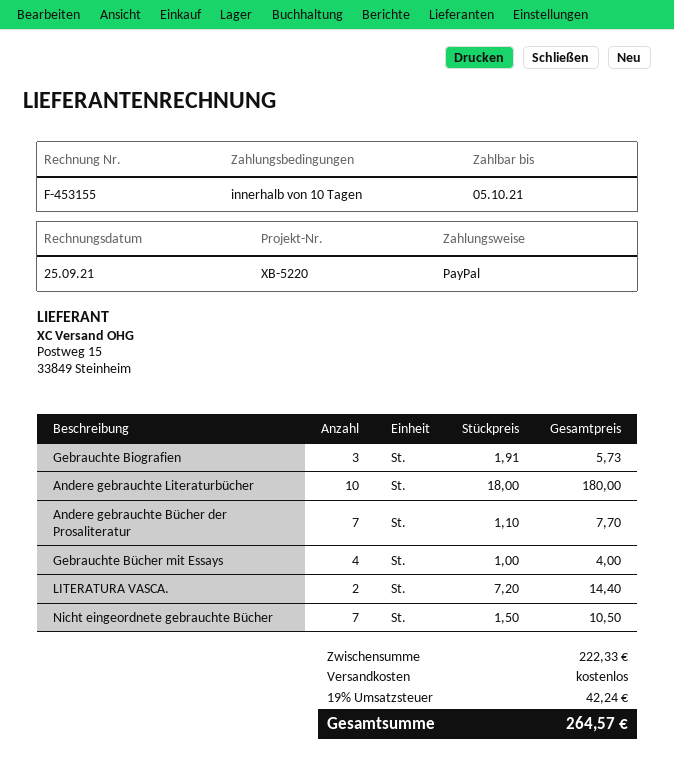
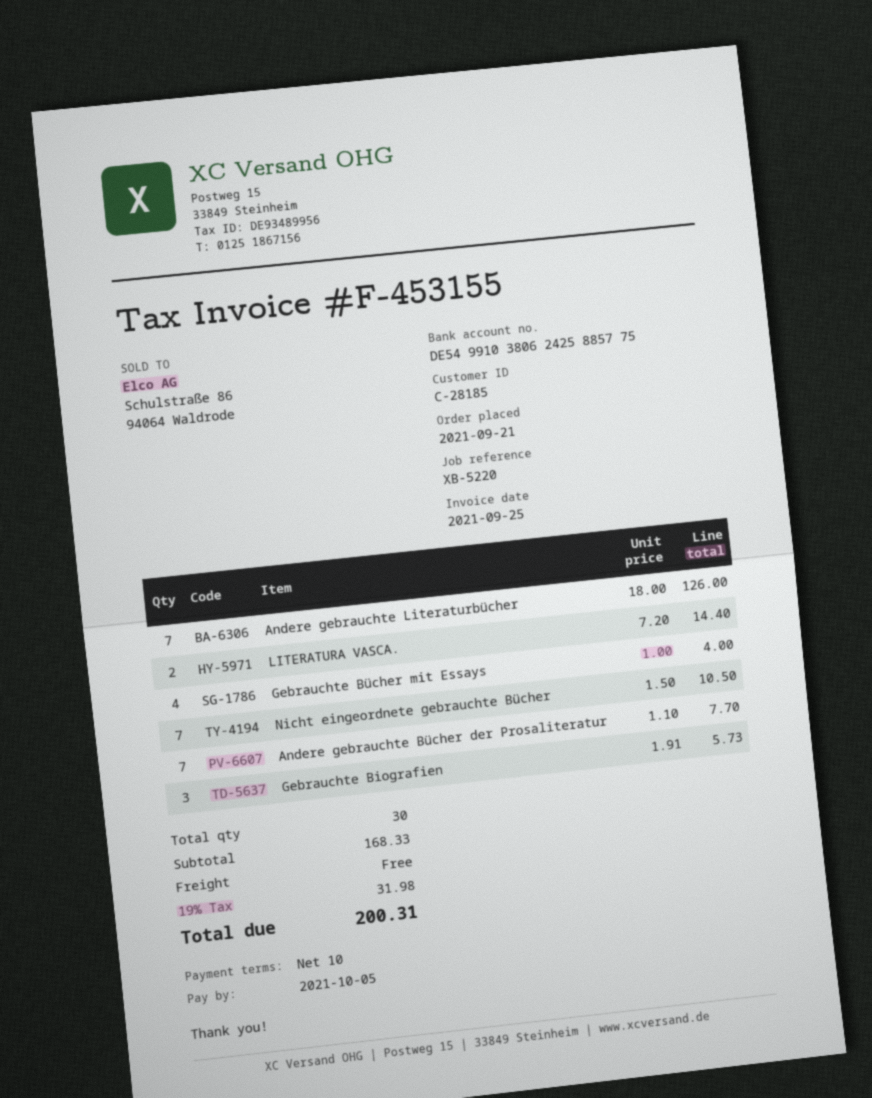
Andere gebrauchte Literaturbücher: 10 x 18.00 = 180.00 -> 7 x 18.00 = 126.00
subtotal: 222.33 -> 168.33
tax: 19% = 42.24 -> 19% = 31.98
total: 264.57 -> 200.31

